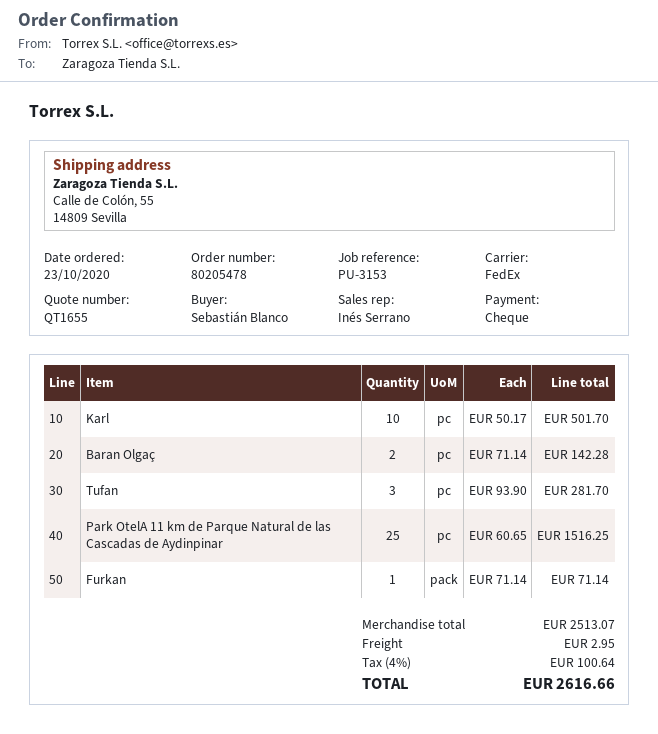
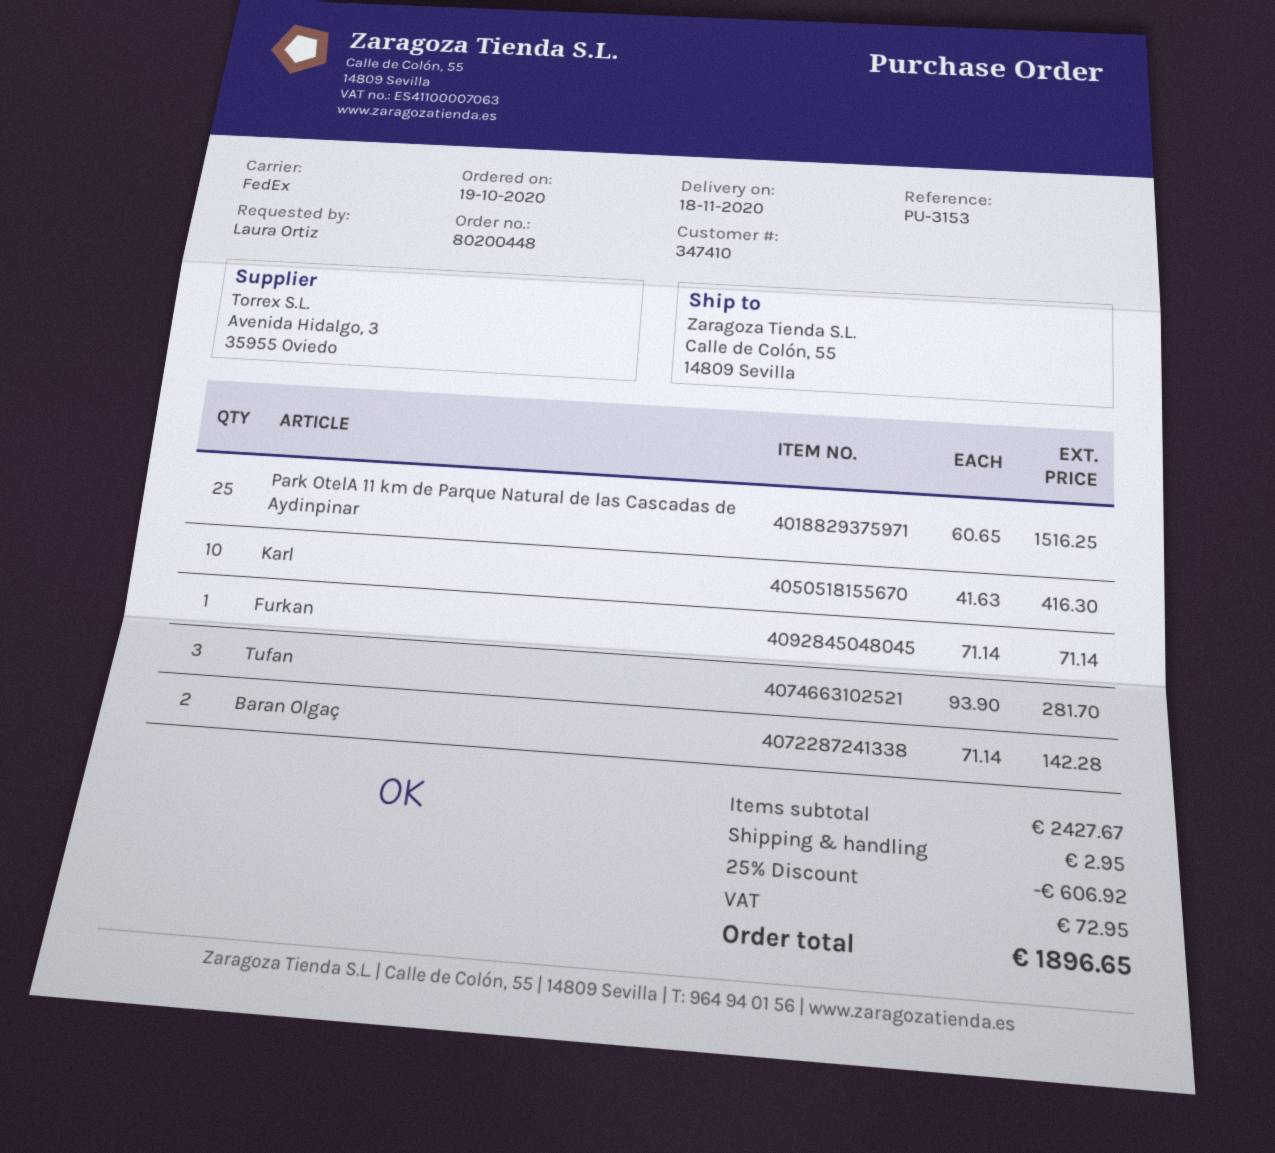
order number: 80205478 -> 80200448
order date: 2020-10-23 -> 2020-10-19
ordered by: Sebastián Blanco -> Laura Ortiz
Karl: 10 x 50.17 = 501.70 -> 10 x 41.63 = 416.30
subtotal: 2513.07 -> 2427.67
discount: none -> 25% = 606.92
tax: 100.64 -> 72.95
total: 2616.66 -> 1896.65

